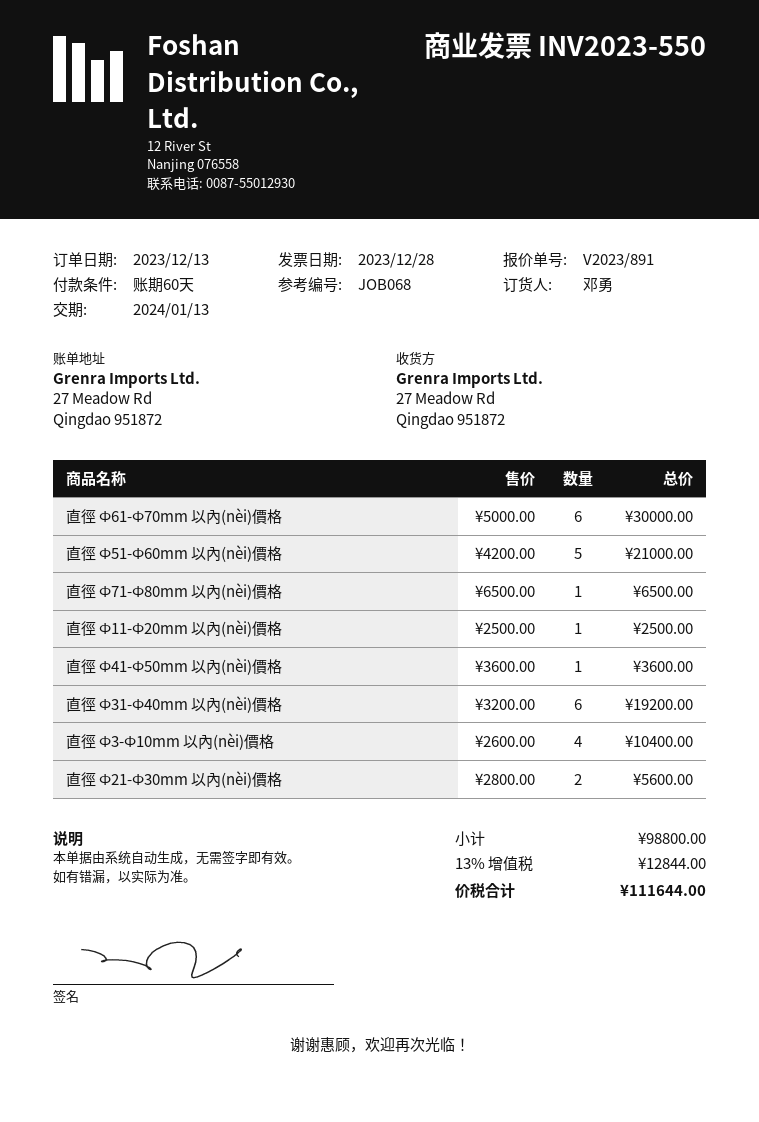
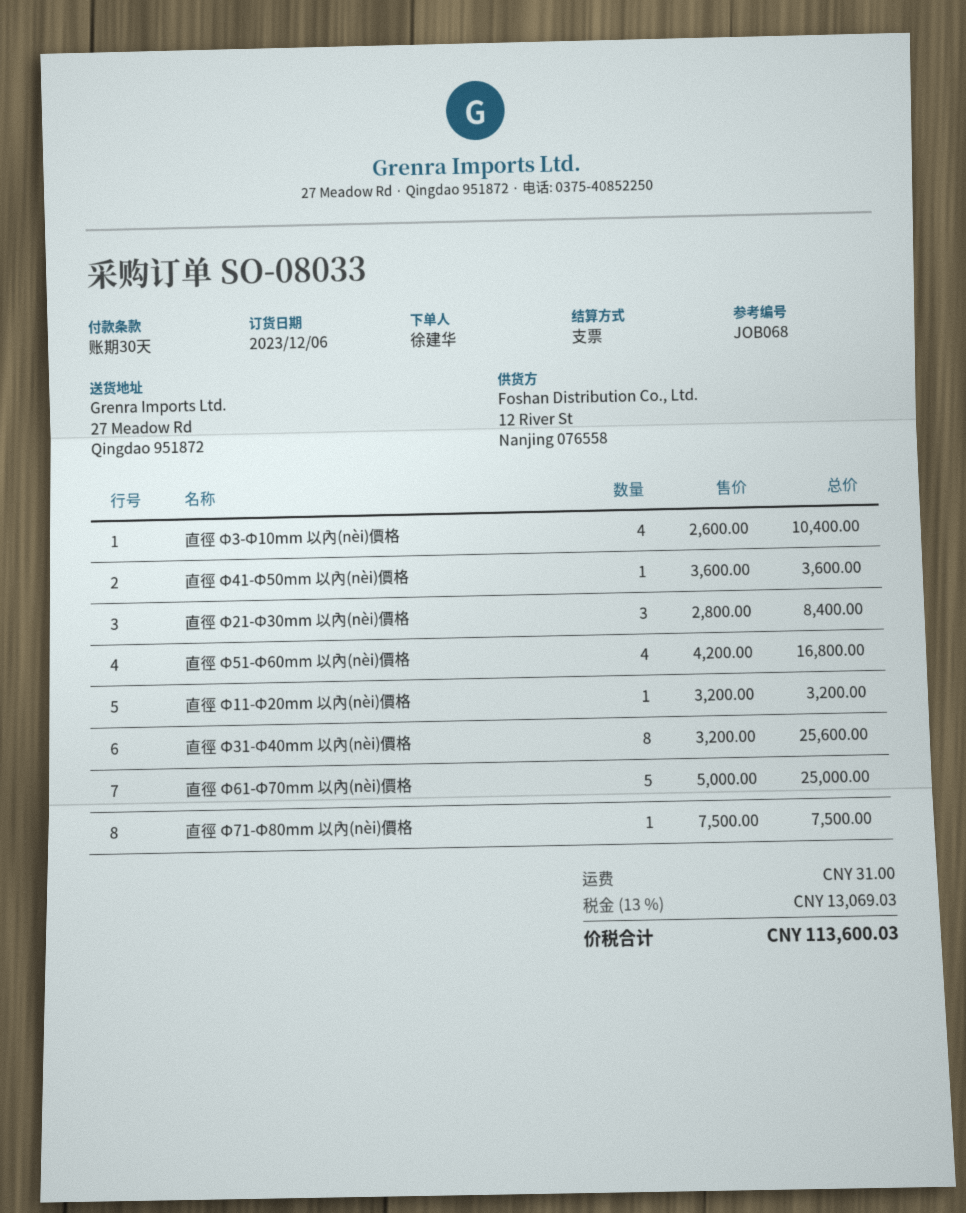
order date: 2023-12-13 -> 2023-12-06
payment terms: 60 days -> 30 days
ordered by: 邓勇 -> 徐建华
直徑 Ф61-Ф70mm 以內(nèi)價格: 6 x 5000.00 = 30000.00 -> 5 x 5000.00 = 25000.00
直徑 Ф51-Ф60mm 以內(nèi)價格: 5 x 4200.00 = 21000.00 -> 4 x 4200.00 = 16800.00
直徑 Ф71-Ф80mm 以內(nèi)價格: 1 x 6500.00 = 6500.00 -> 1 x 7500.00 = 7500.00
直徑 Ф11-Ф20mm 以內(nèi)價格: 1 x 2500.00 = 2500.00 -> 1 x 3200.00 = 3200.00
直徑 Ф31-Ф40mm 以內(nèi)價格: 6 x 3200.00 = 19200.00 -> 8 x 3200.00 = 25600.00
直徑 Ф21-Ф30mm 以內(nèi)價格: 2 x 2800.00 = 5600.00 -> 3 x 2800.00 = 8400.00
shipping: none -> 31.00
tax: 13% = 12844.00 -> 13% = 13069.03
total: 111644.00 -> 113600.03

